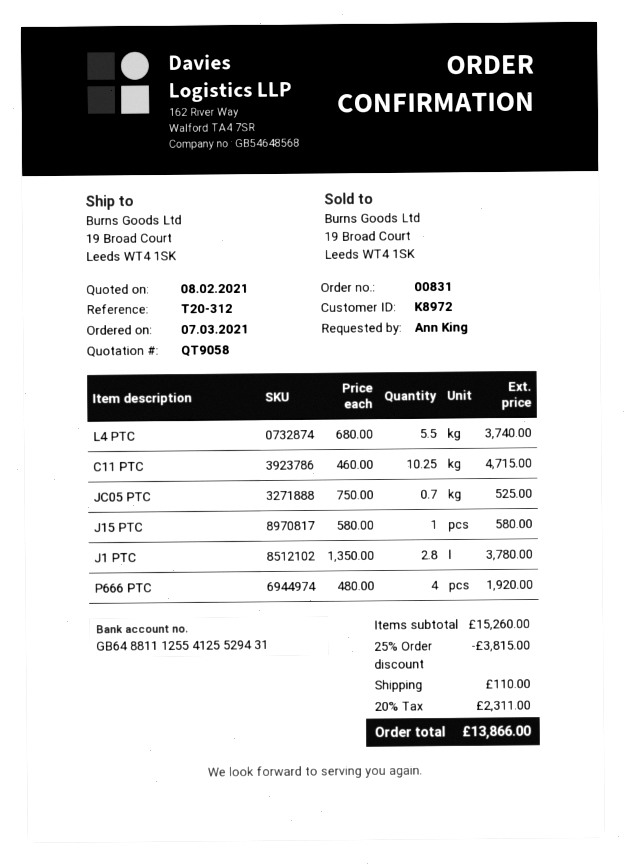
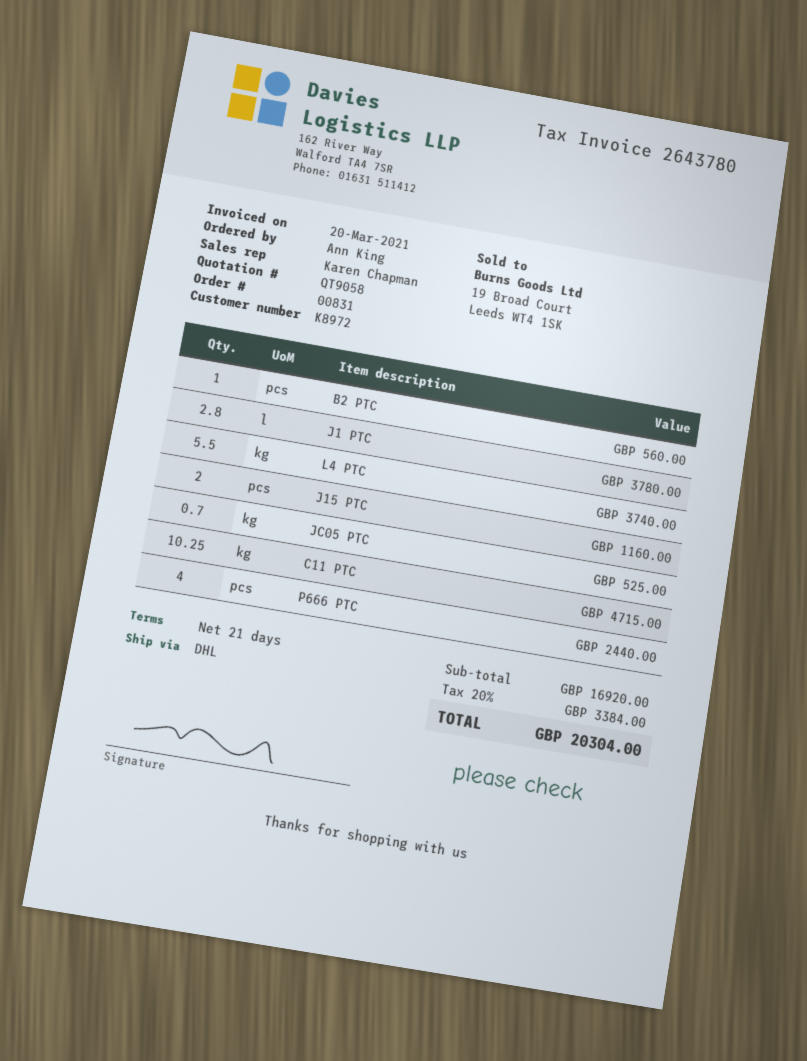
J15 PTC: 1 for 580.00 -> 2 for 1160.00
P666 PTC: 4 for 1920.00 -> 4 for 2440.00
B2 PTC: none -> 1 for 560.00
subtotal: 15260.00 -> 16920.00
discount: 25% = 3815.00 -> none
shipping: 110.00 -> none
tax: 20% = 2311.00 -> 20% = 3384.00
total: 13866.00 -> 20304.00

